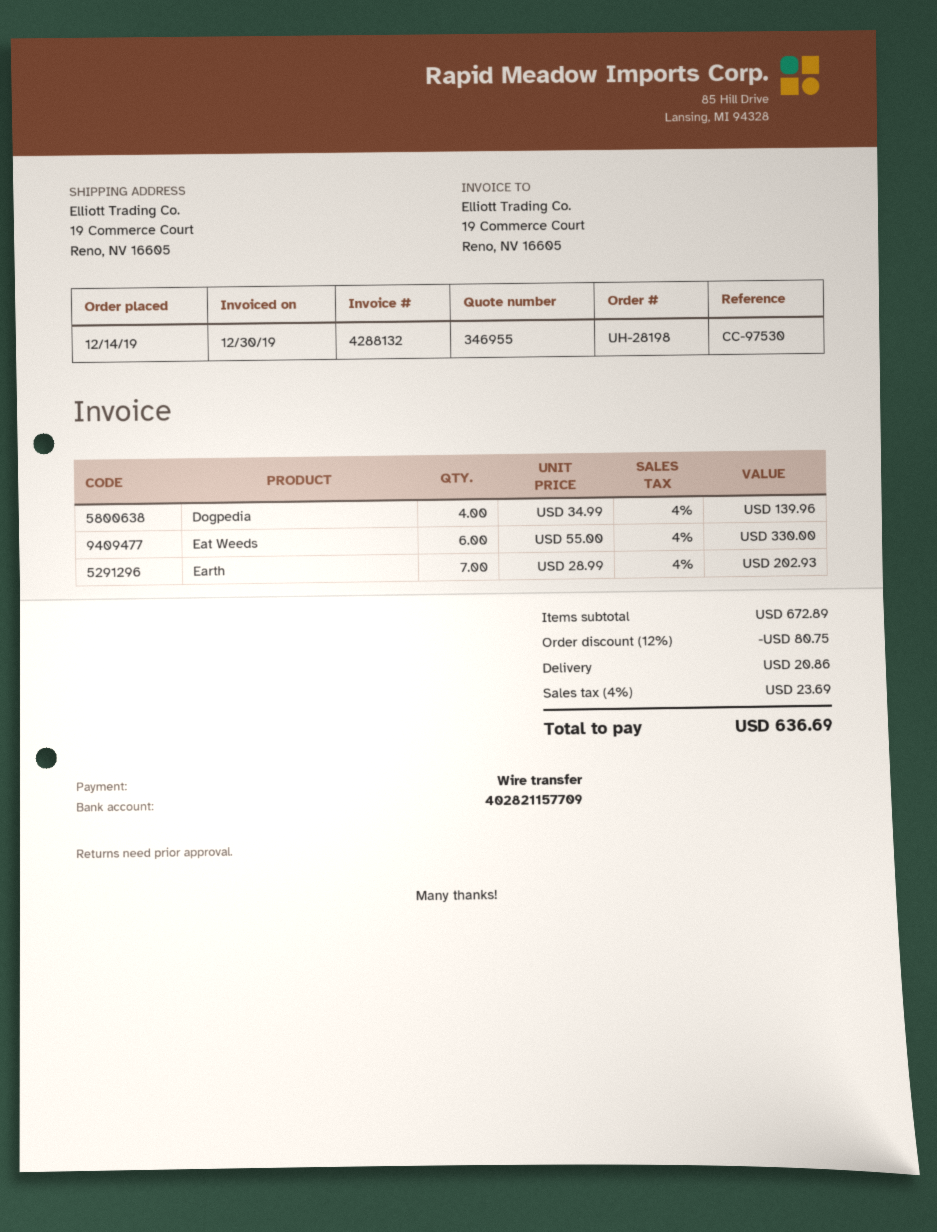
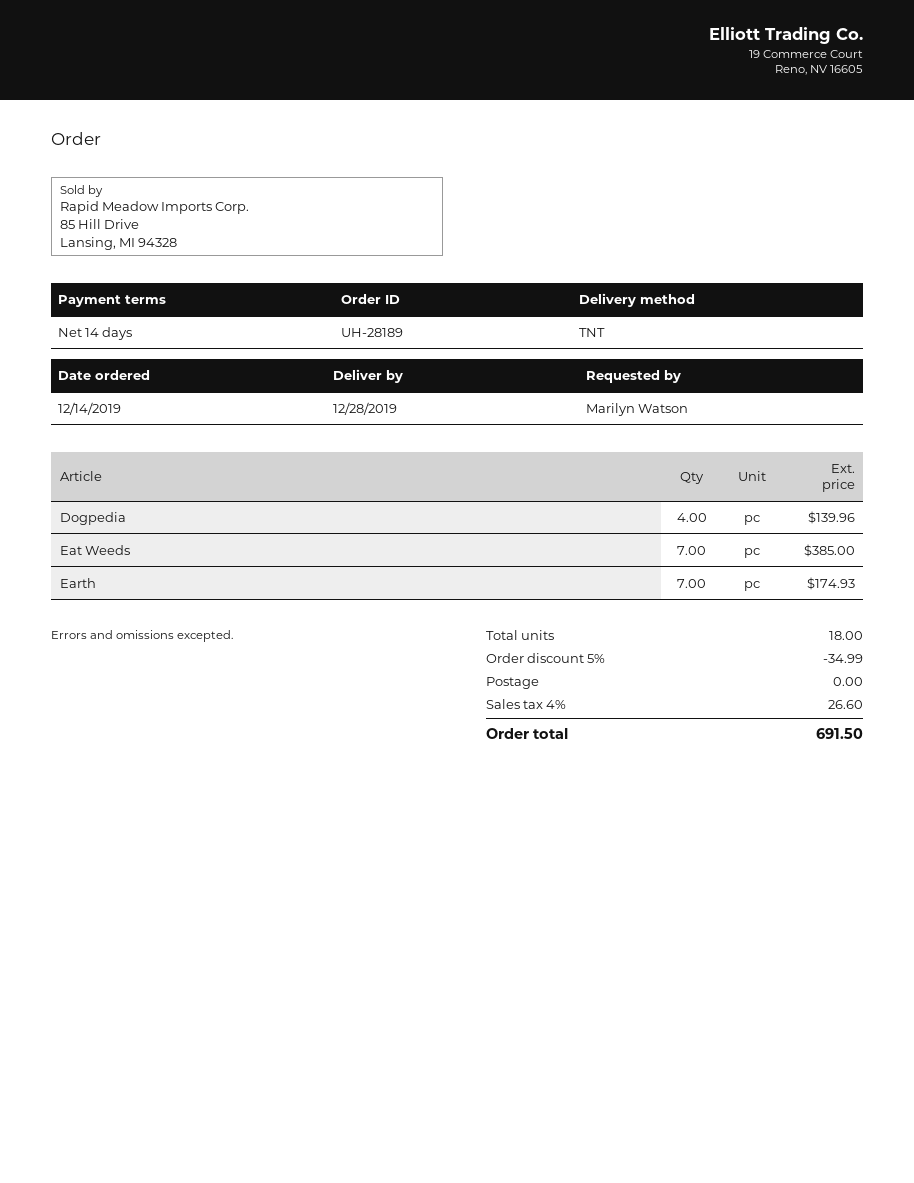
order number: UH-28198 -> UH-28189
Eat Weeds: 6 for 330.00 -> 7 for 385.00
Earth: 7 for 202.93 -> 7 for 174.93
discount: 12% = 80.75 -> 5% = 34.99
shipping: 20.86 -> 0.00
tax: 4% = 23.69 -> 4% = 26.60
total: 636.69 -> 691.50

